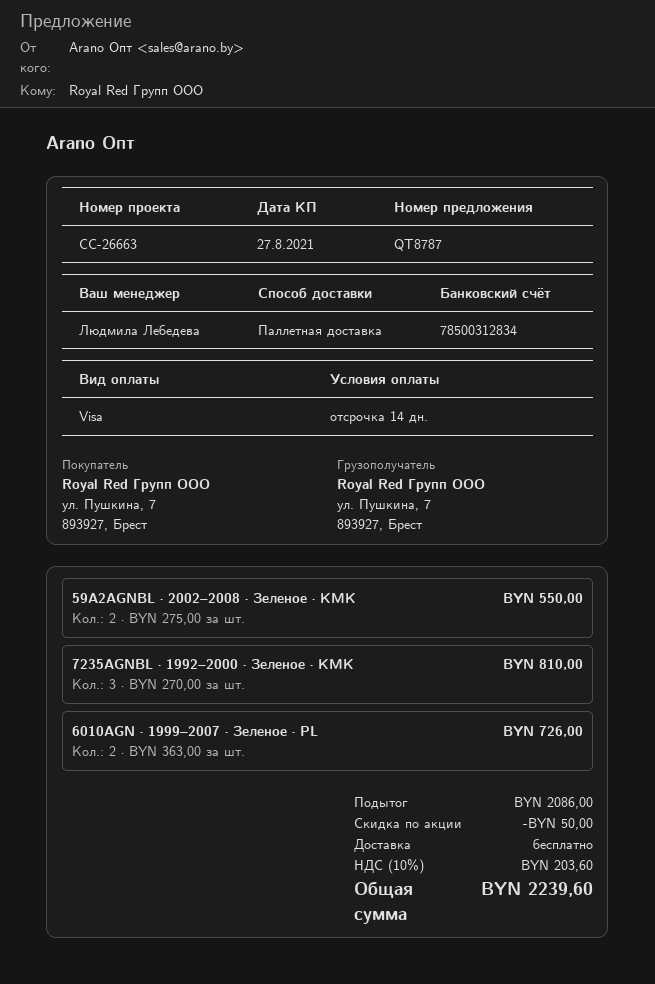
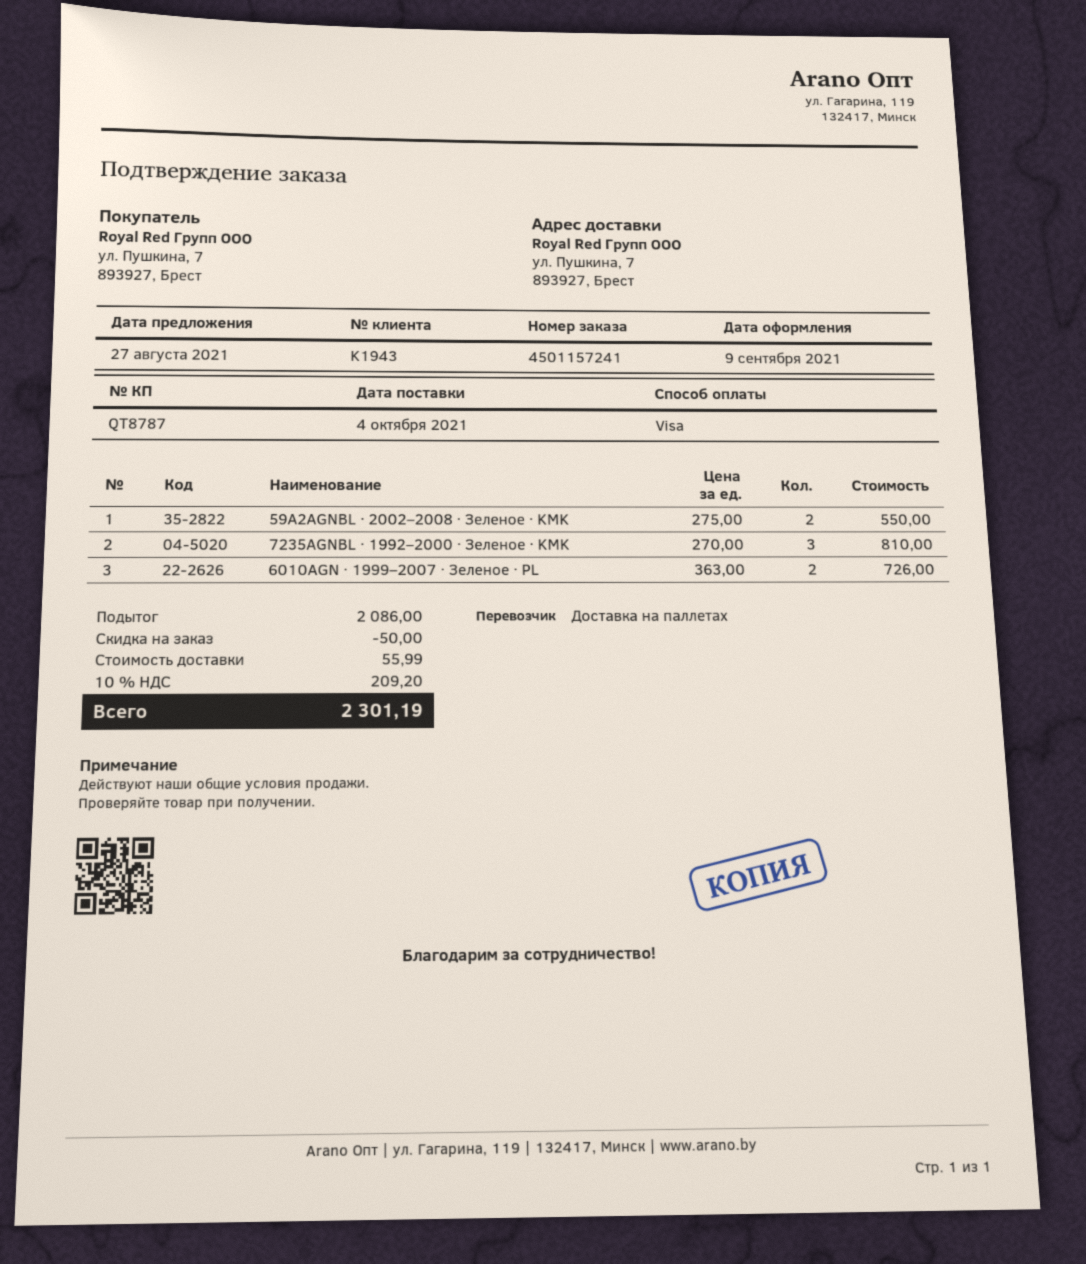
shipping: 0.00 -> 55.99
tax: 10% = 203.60 -> 10% = 209.20
total: 2239.60 -> 2301.19

